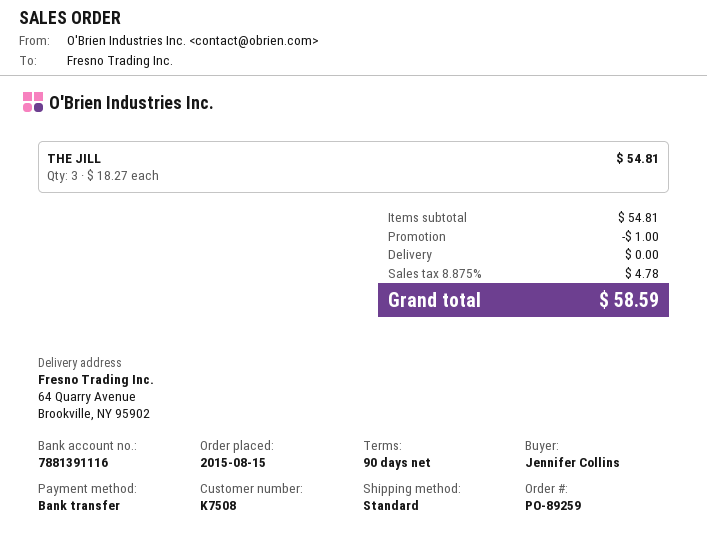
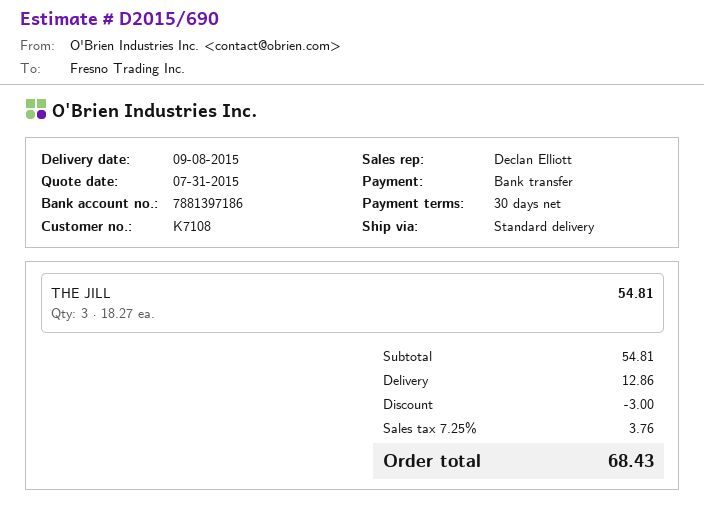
payment terms: 90 days -> 30 days
customer number: K7508 -> K7108
bank account: 7881391116 -> 7881397186
discount: 1.00 -> 3.00
shipping: 0.00 -> 12.86
tax: 8.875% = 4.78 -> 7.25% = 3.76
total: 58.59 -> 68.43

